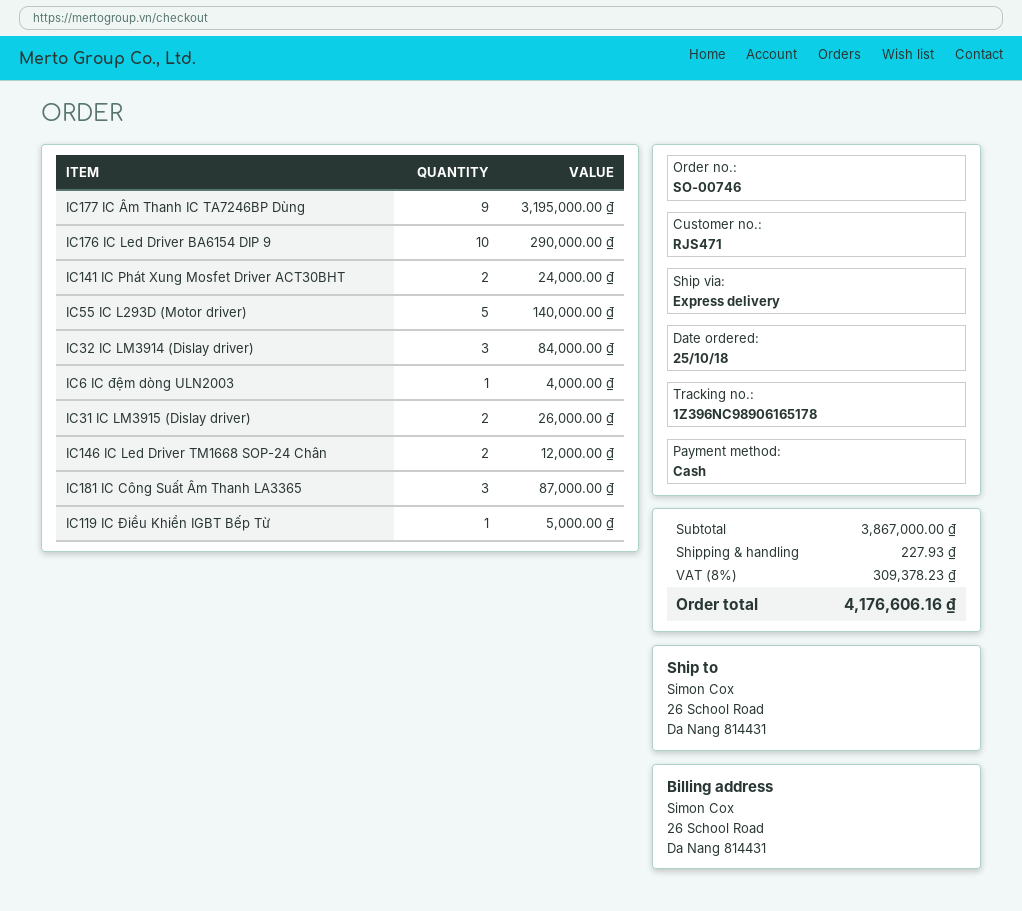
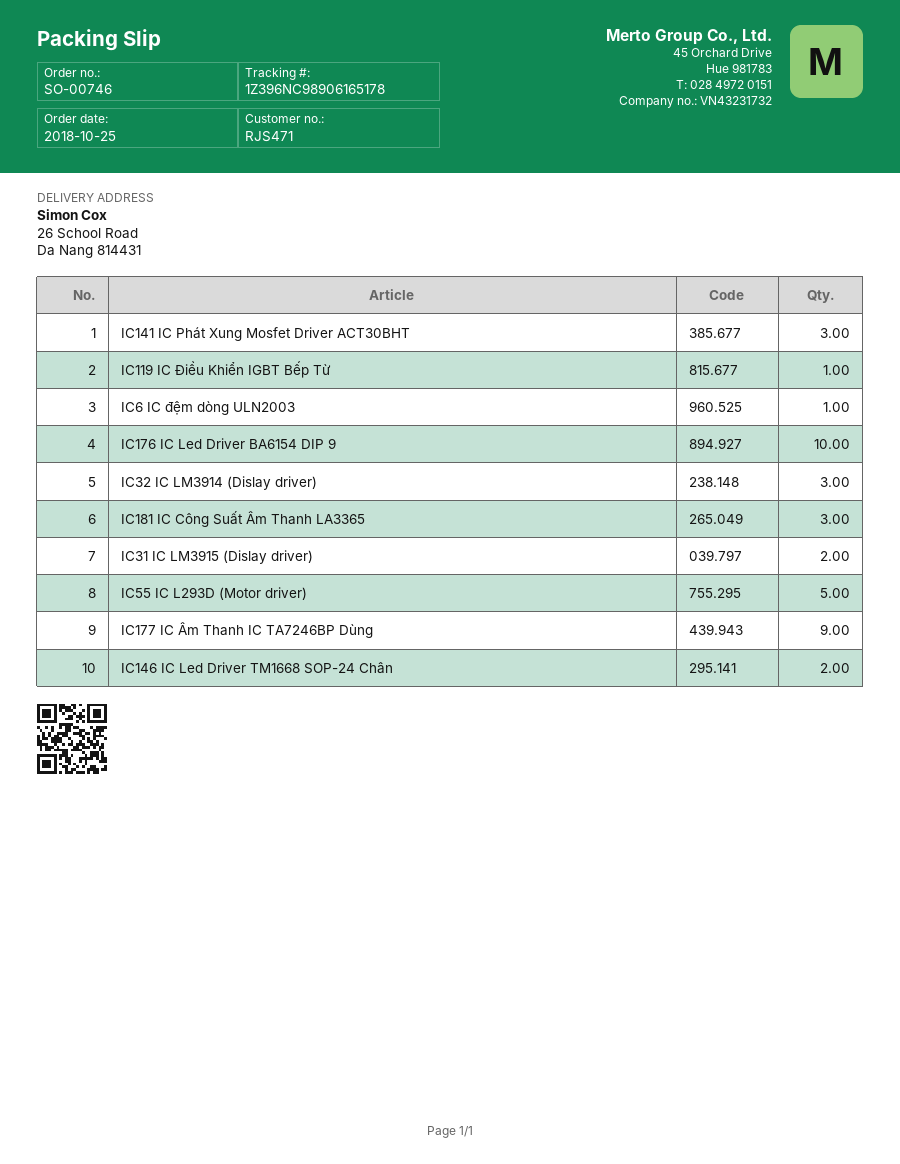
IC141 IC Phát Xung Mosfet Driver ACT30BHT: 2 -> 3

